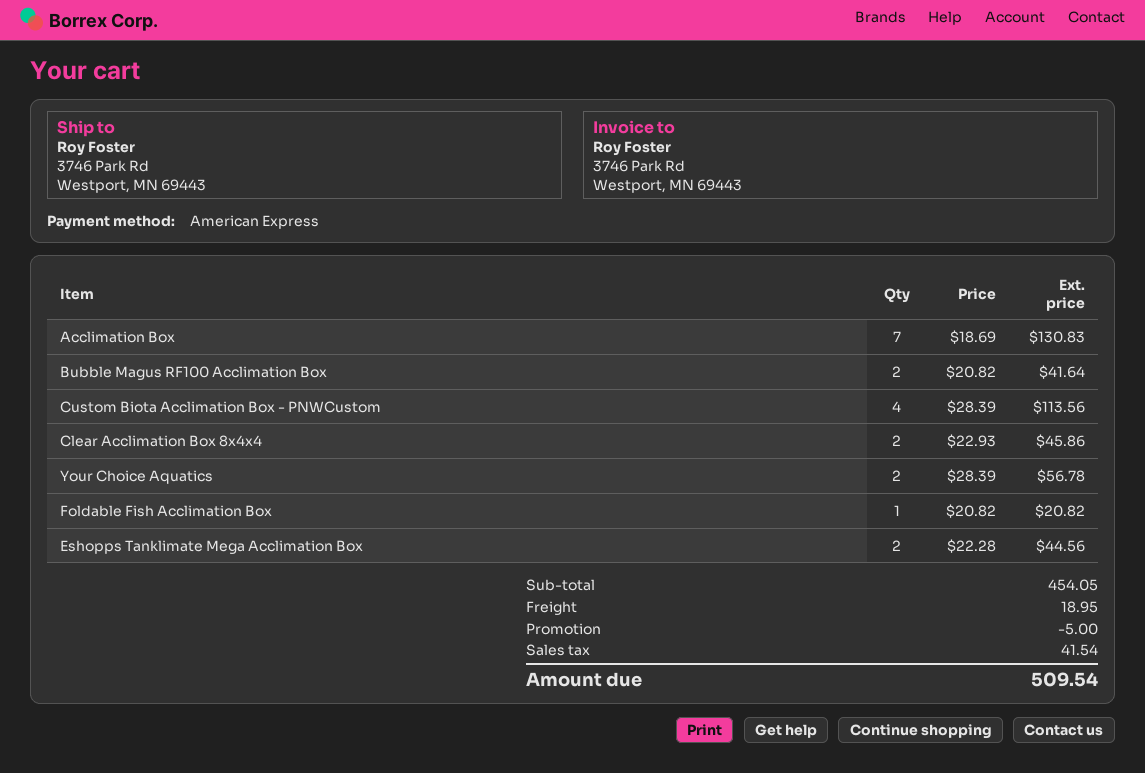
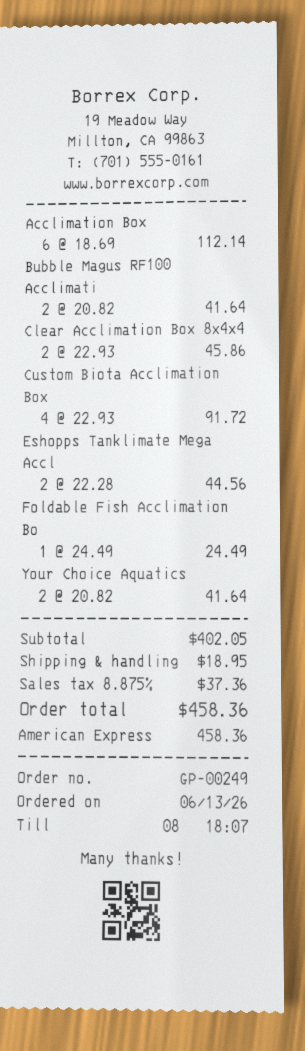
Acclimation Box: 7 x 18.69 = 130.83 -> 6 x 18.69 = 112.14
Custom Biota Acclimation Box - PNWCustom: 4 x 28.39 = 113.56 -> 4 x 22.93 = 91.72
Your Choice Aquatics: 2 x 28.39 = 56.78 -> 2 x 20.82 = 41.64
Foldable Fish Acclimation Box: 1 x 20.82 = 20.82 -> 1 x 24.49 = 24.49
subtotal: 454.05 -> 402.05
discount: 5.00 -> none
tax: 41.54 -> 37.36
total: 509.54 -> 458.36

